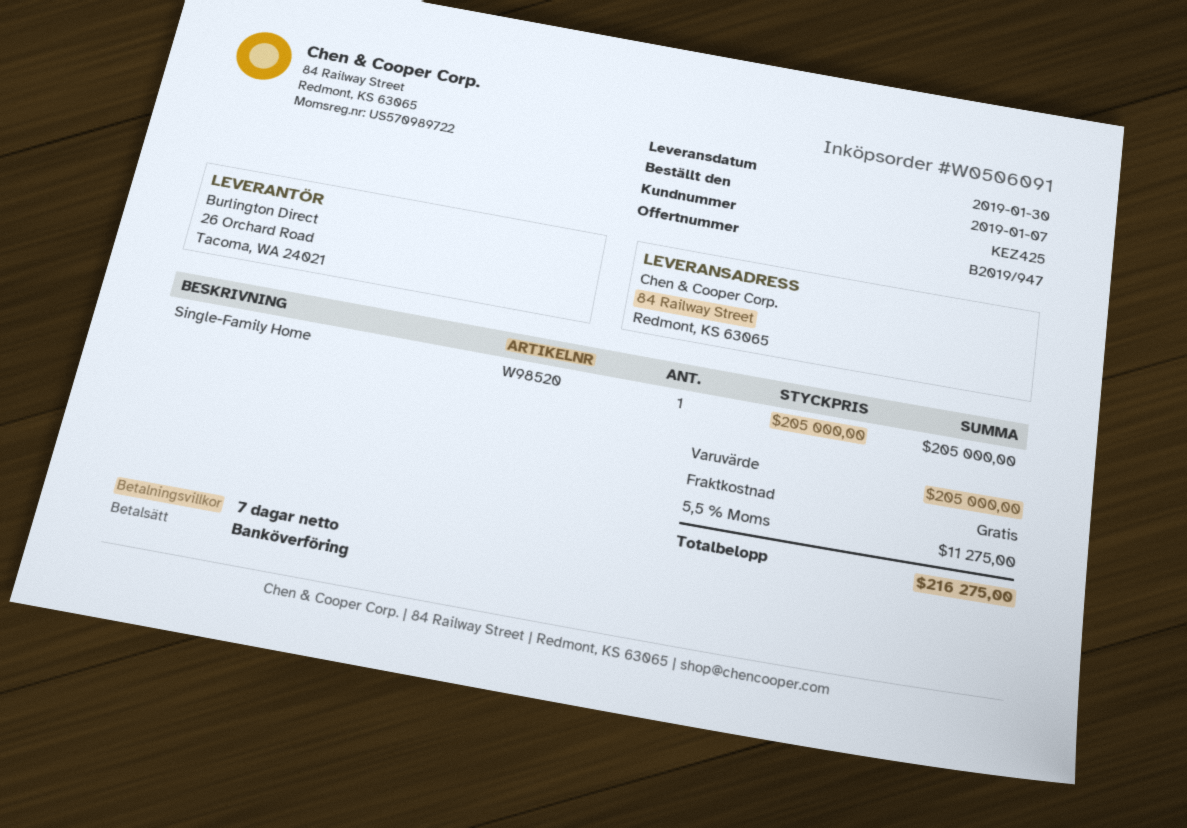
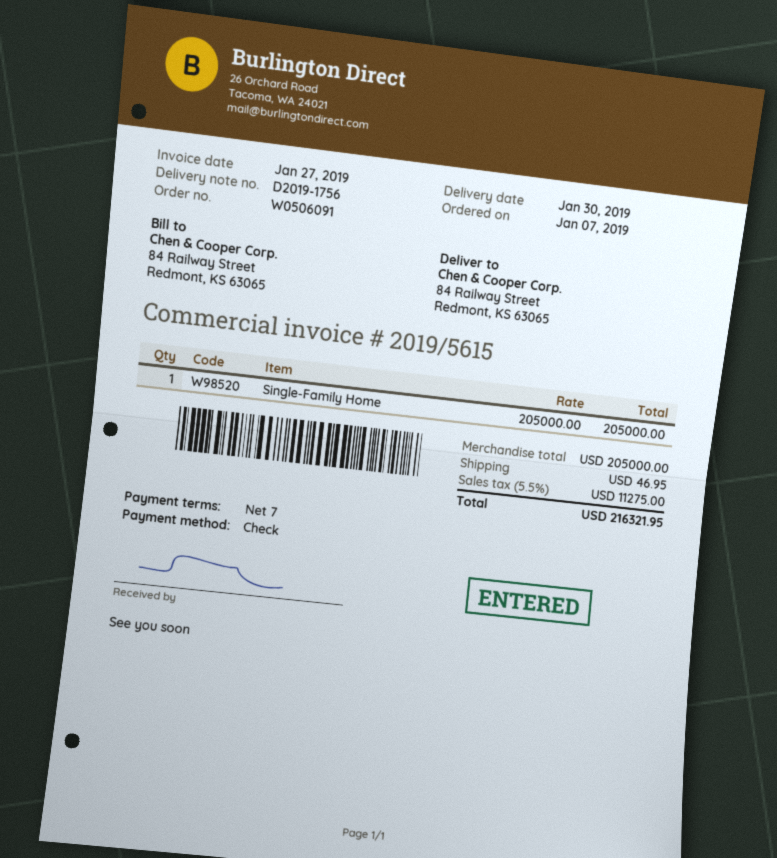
payment method: bank transfer -> cheque
shipping: 0.00 -> 46.95
total: 216275.00 -> 216321.95

